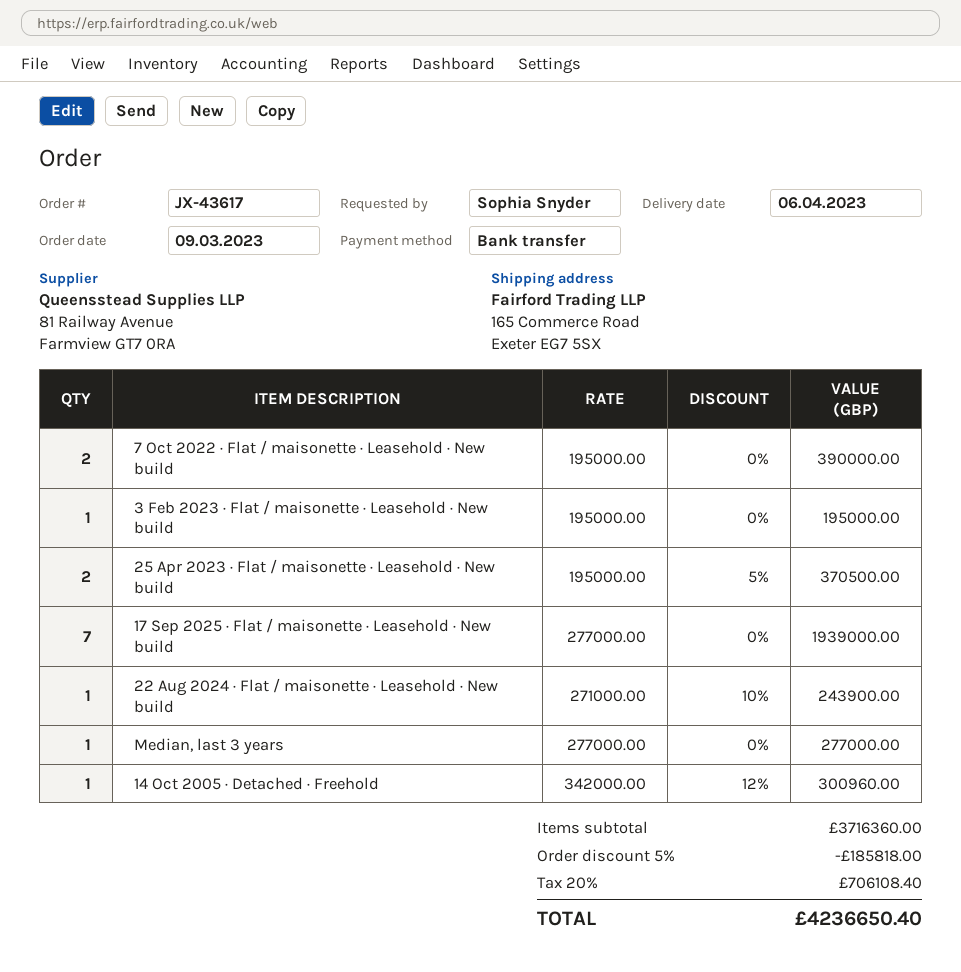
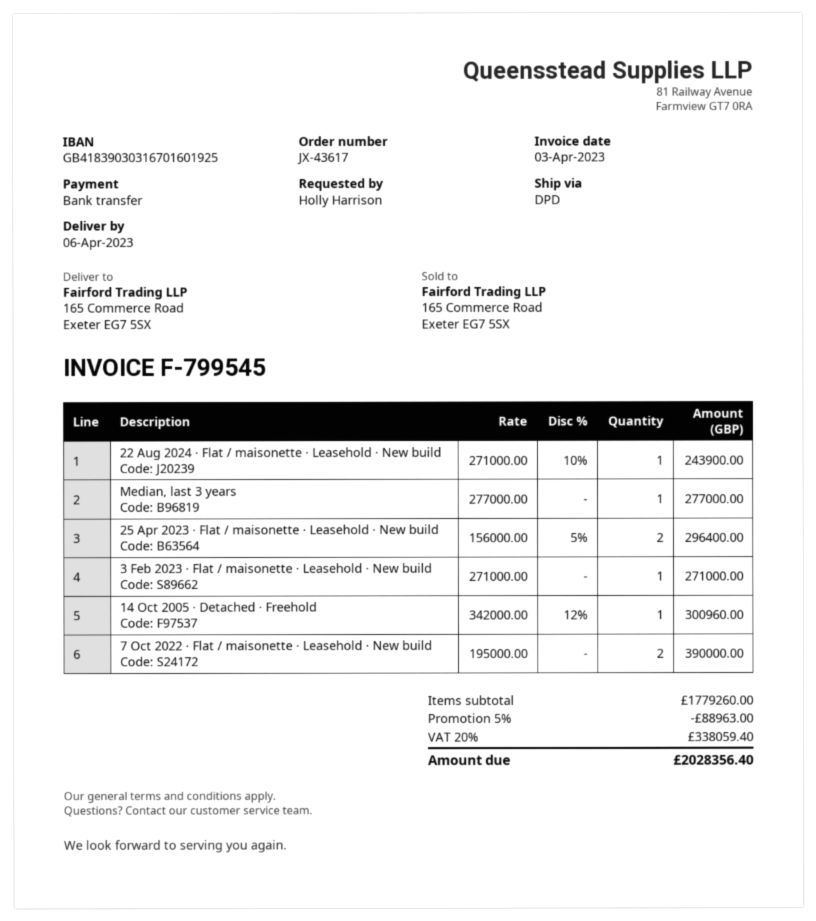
ordered by: Sophia Snyder -> Holly Harrison
3 Feb 2023 · Flat / maisonette · Leasehold · New build: 1 x 195000.00 = 195000.00 -> 1 x 271000.00 = 271000.00
25 Apr 2023 · Flat / maisonette · Leasehold · New build: 2 x 195000.00 - 5% = 370500.00 -> 2 x 156000.00 - 5% = 296400.00
17 Sep 2025 · Flat / maisonette · Leasehold · New build: 7 x 277000.00 = 1939000.00 -> none
subtotal: 3716360.00 -> 1779260.00
discount: 5% = 185818.00 -> 5% = 88963.00
tax: 20% = 706108.40 -> 20% = 338059.40
total: 4236650.40 -> 2028356.40

